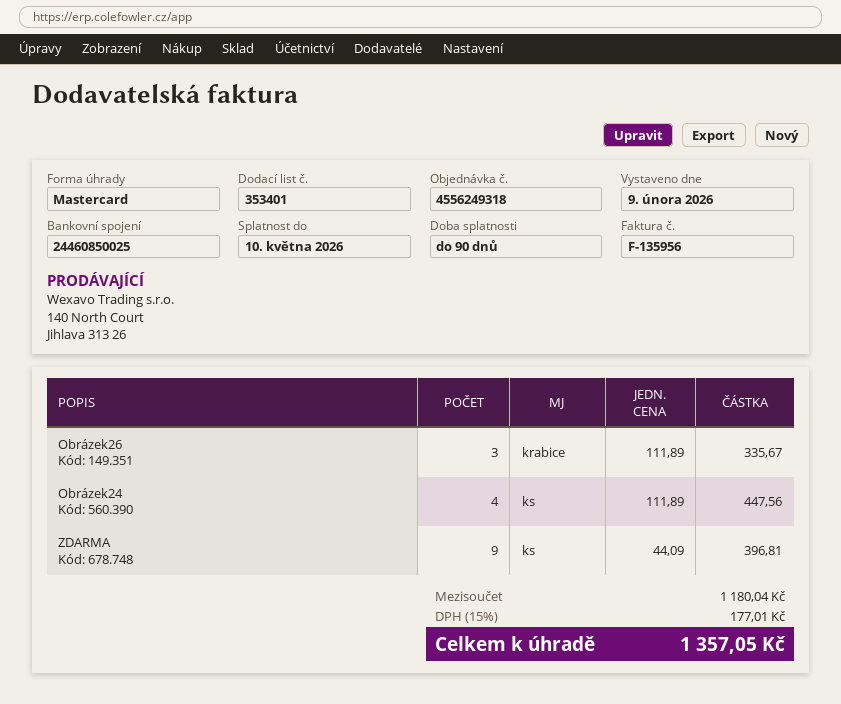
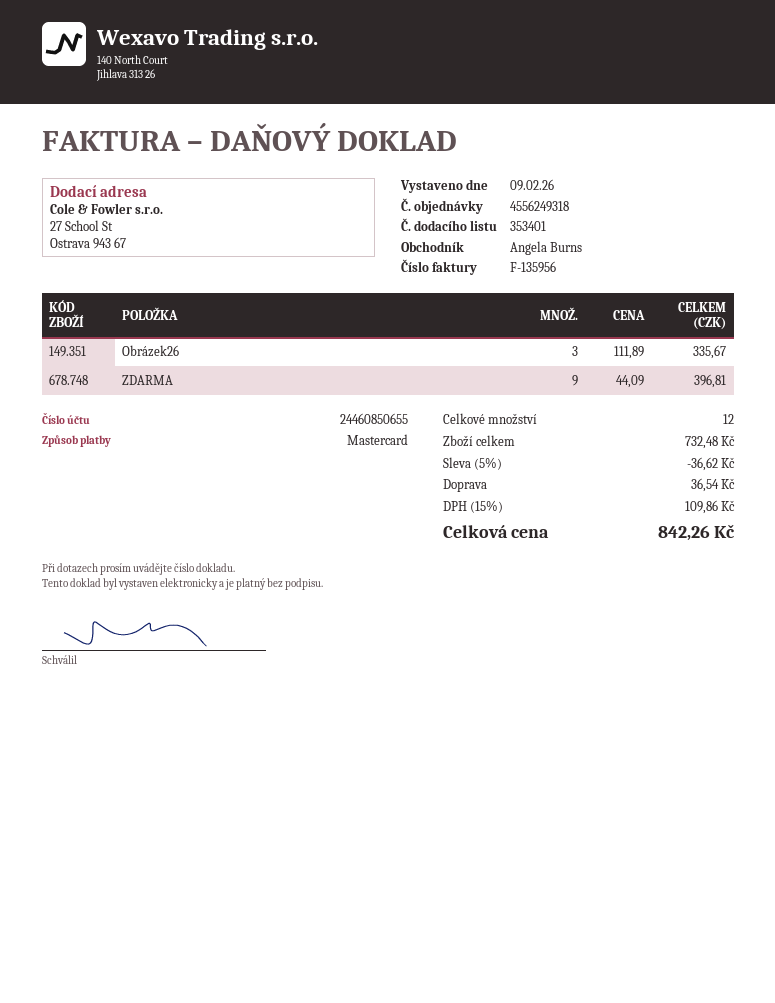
bank account: 24460850025 -> 24460850655
Obrázek24: 4 x 111.89 = 447.56 -> none
subtotal: 1180.04 -> 732.48
discount: none -> 5% = 36.62
shipping: none -> 36.54
tax: 15% = 177.01 -> 15% = 109.86
total: 1357.05 -> 842.26

